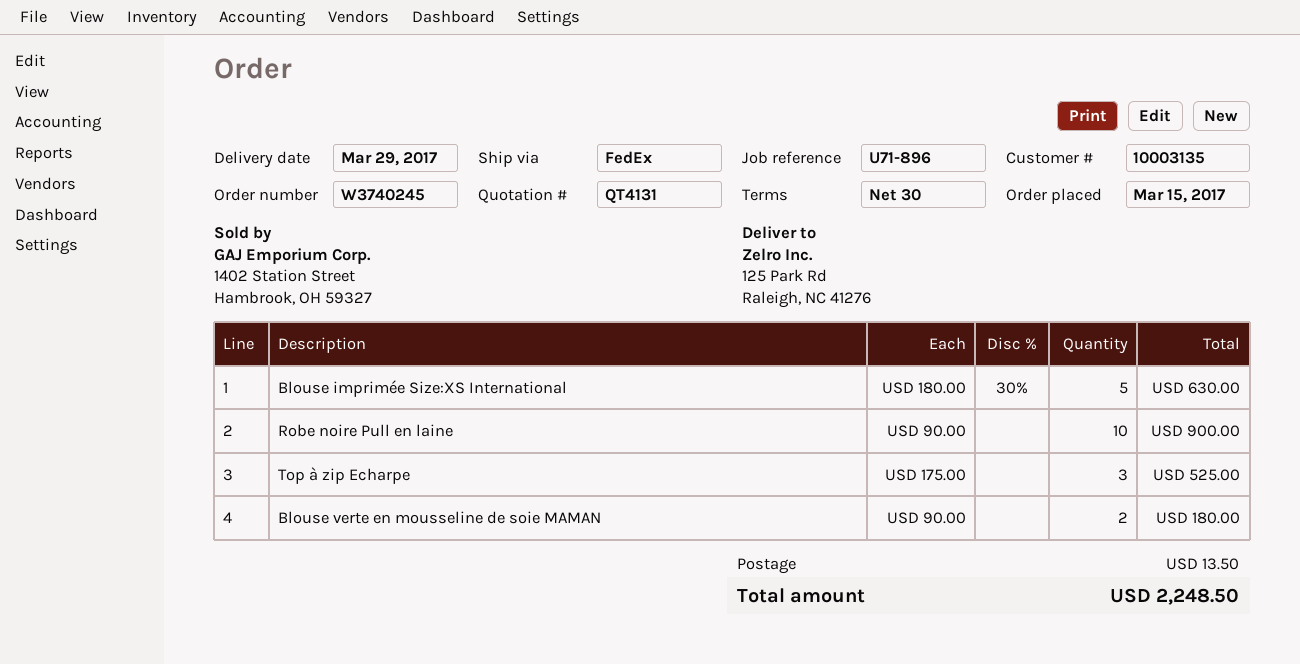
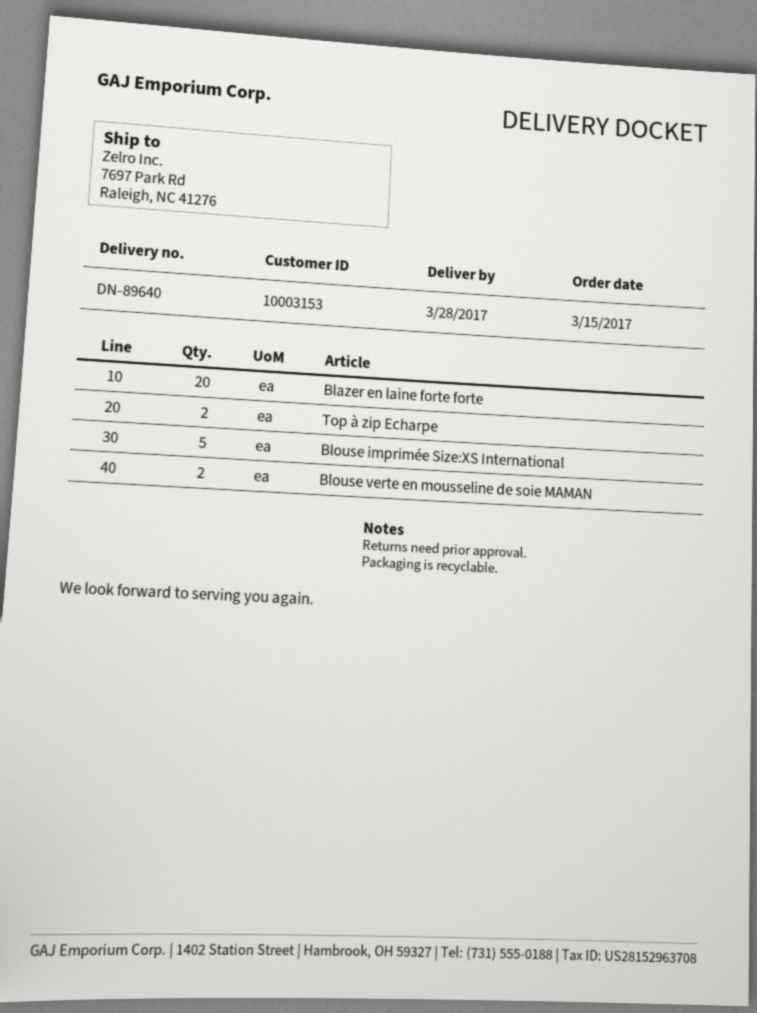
delivery date: 2017-03-29 -> 2017-03-28
customer number: 10003135 -> 10003153
ship to: 125 Park Rd, Raleigh, NC 41276 -> 7697 Park Rd, Raleigh, NC 41276
Robe noire Pull en laine: 10 -> none
Top à zip Echarpe: 3 -> 2
Blazer en laine forte forte: none -> 20

